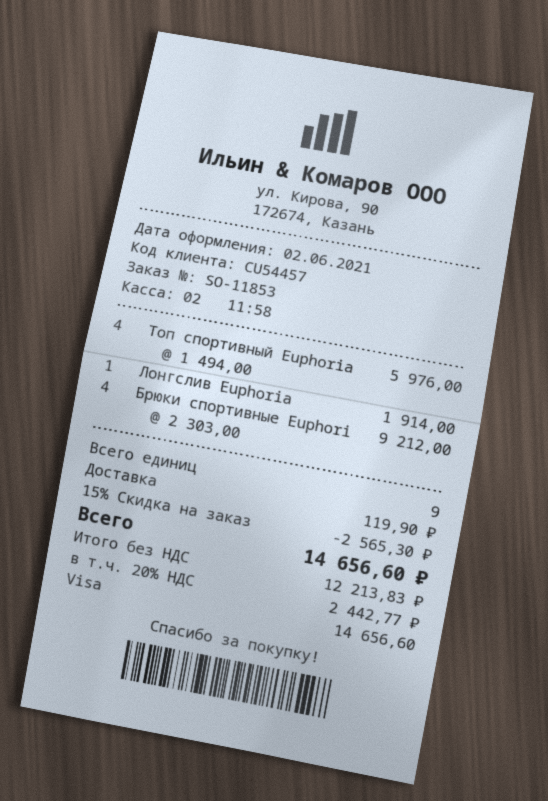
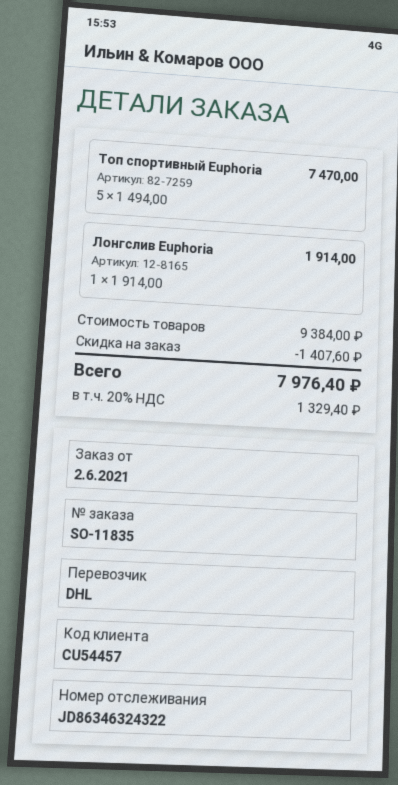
order number: SO-11853 -> SO-11835
Топ спортивный Euphoria: 4 x 1494.00 = 5976.00 -> 5 x 1494.00 = 7470.00
Брюки спортивные Euphori: 4 x 2303.00 = 9212.00 -> none
discount: 2565.30 -> 1407.60
shipping: 119.90 -> none
tax: 20% = 2442.77 -> 20% = 1329.40
total: 14656.60 -> 7976.40

